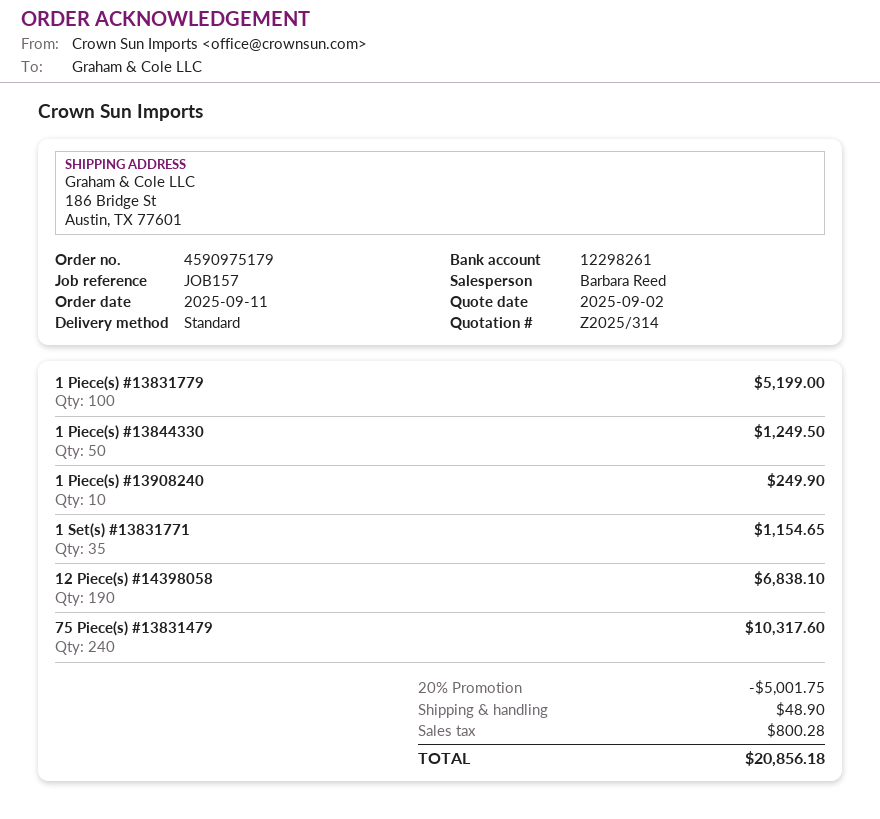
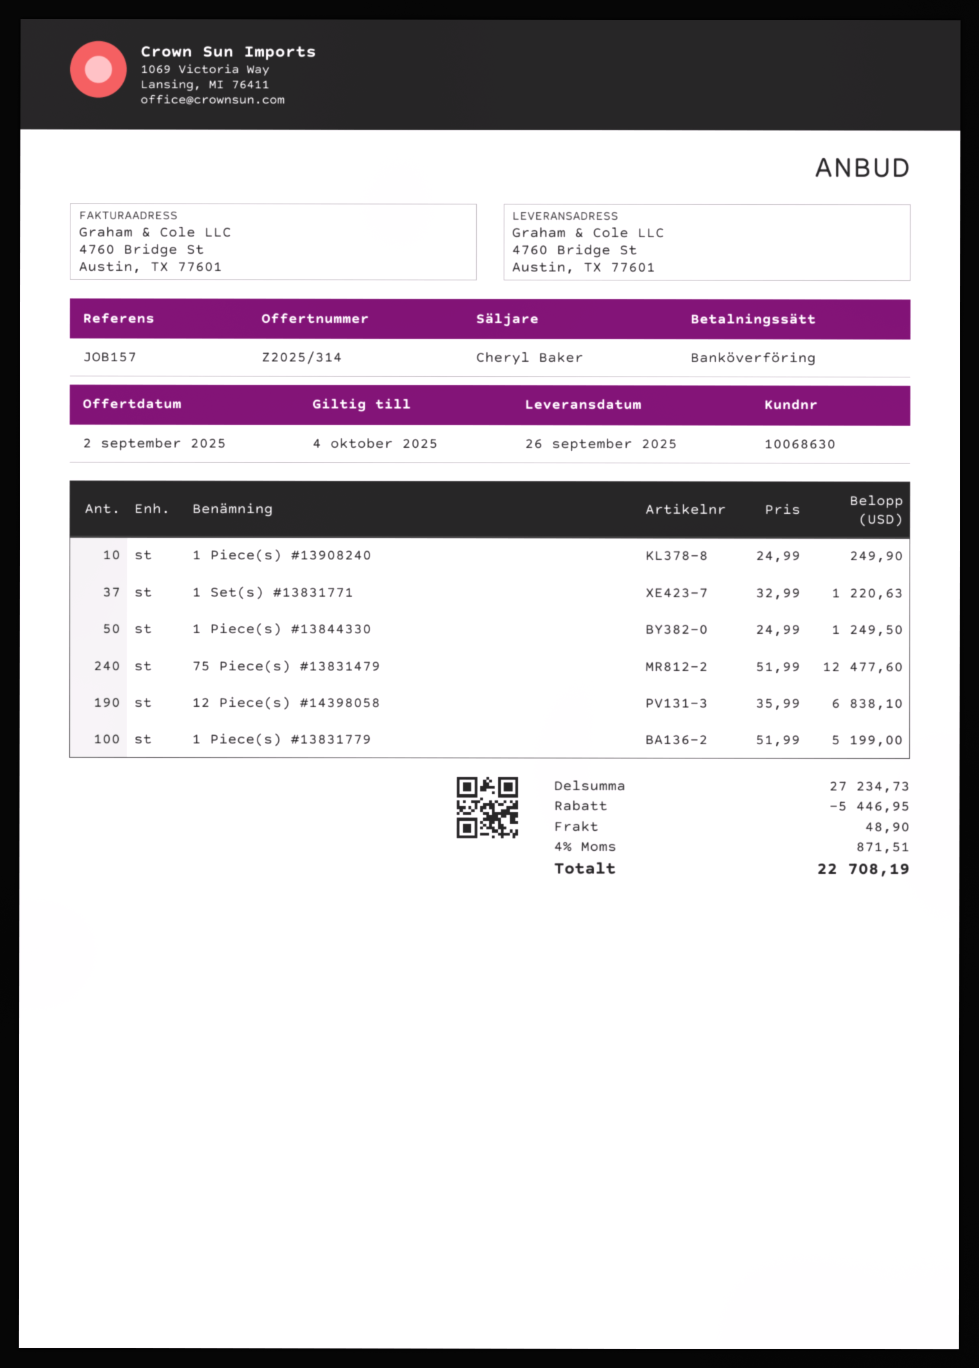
sales rep: Barbara Reed -> Cheryl Baker
ship to: 186 Bridge St, Austin, TX 77601 -> 4760 Bridge St, Austin, TX 77601
1 Set(s) #13831771: 35 for 1154.65 -> 37 for 1220.63
75 Piece(s) #13831479: 240 for 10317.60 -> 240 for 12477.60
discount: 5001.75 -> 5446.95
tax: 800.28 -> 871.51
total: 20856.18 -> 22708.19

